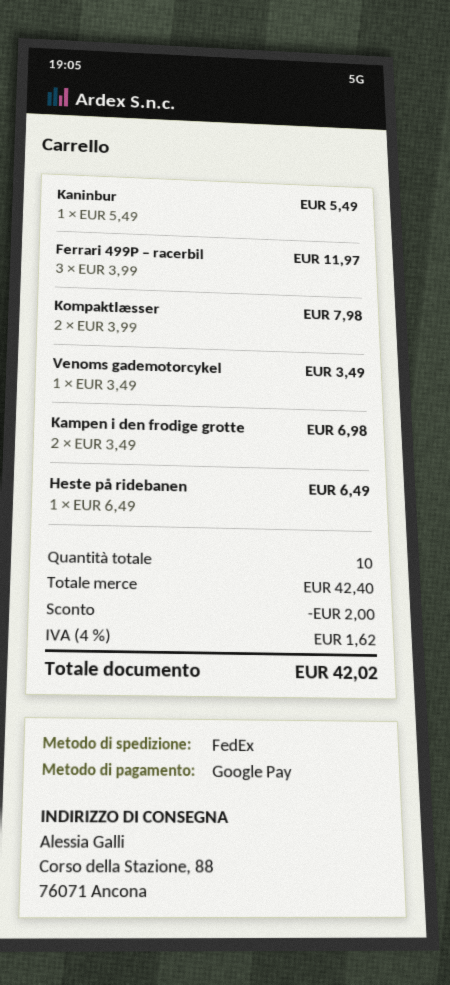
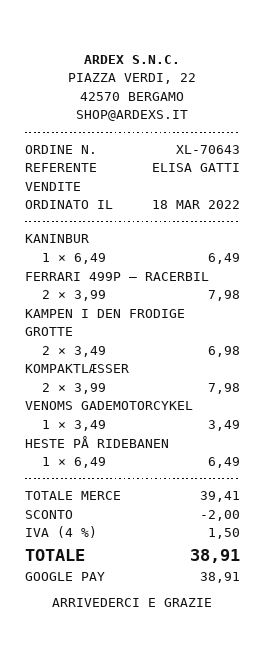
Kaninbur: 1 x 5.49 = 5.49 -> 1 x 6.49 = 6.49
Ferrari 499P – racerbil: 3 x 3.99 = 11.97 -> 2 x 3.99 = 7.98
subtotal: 42.40 -> 39.41
tax: 4% = 1.62 -> 4% = 1.50
total: 42.02 -> 38.91

